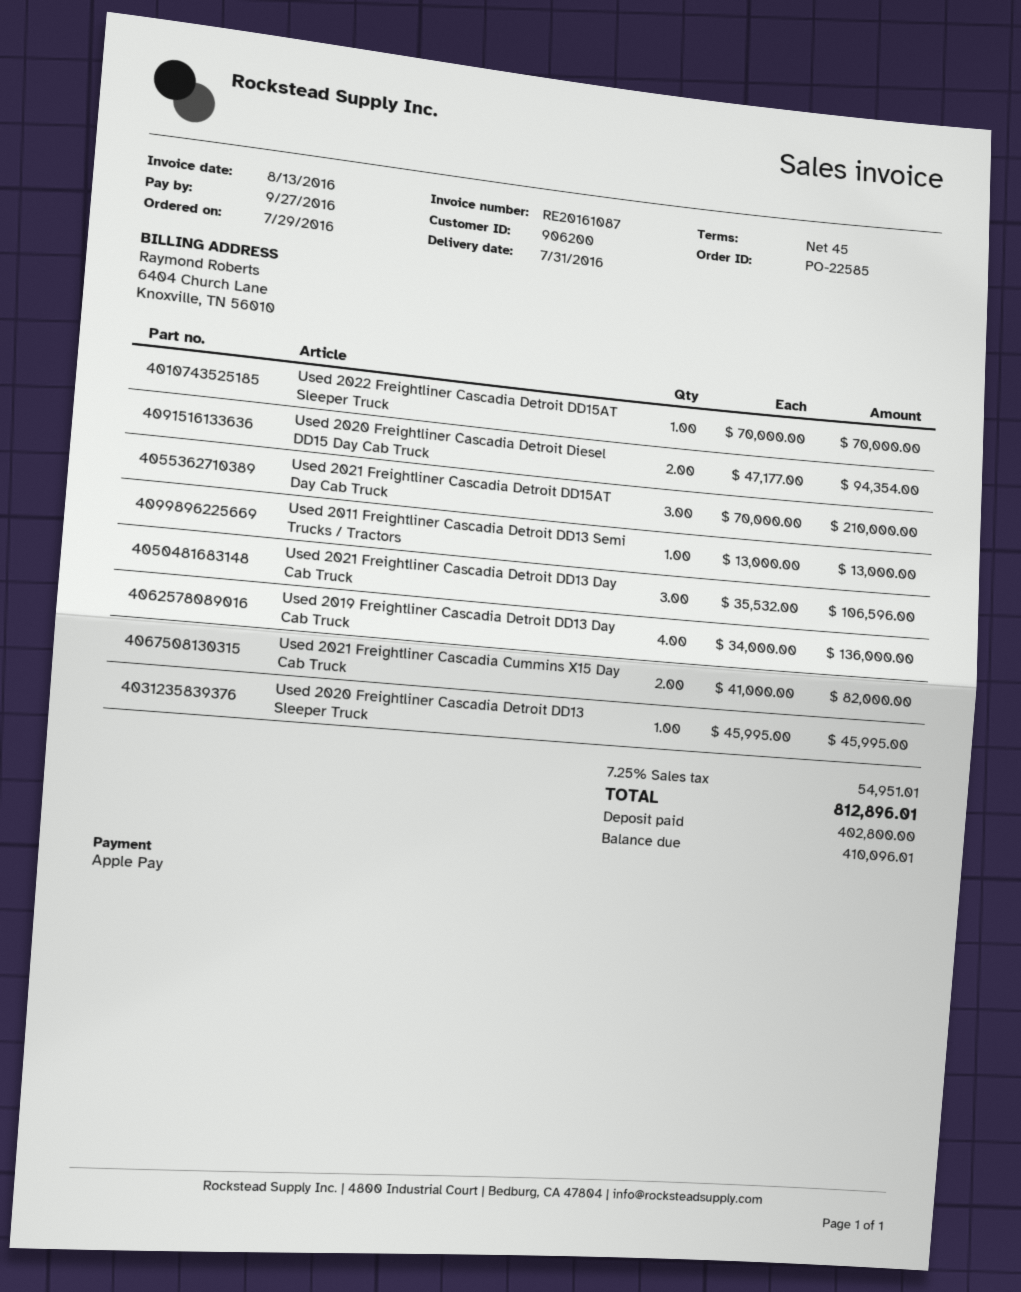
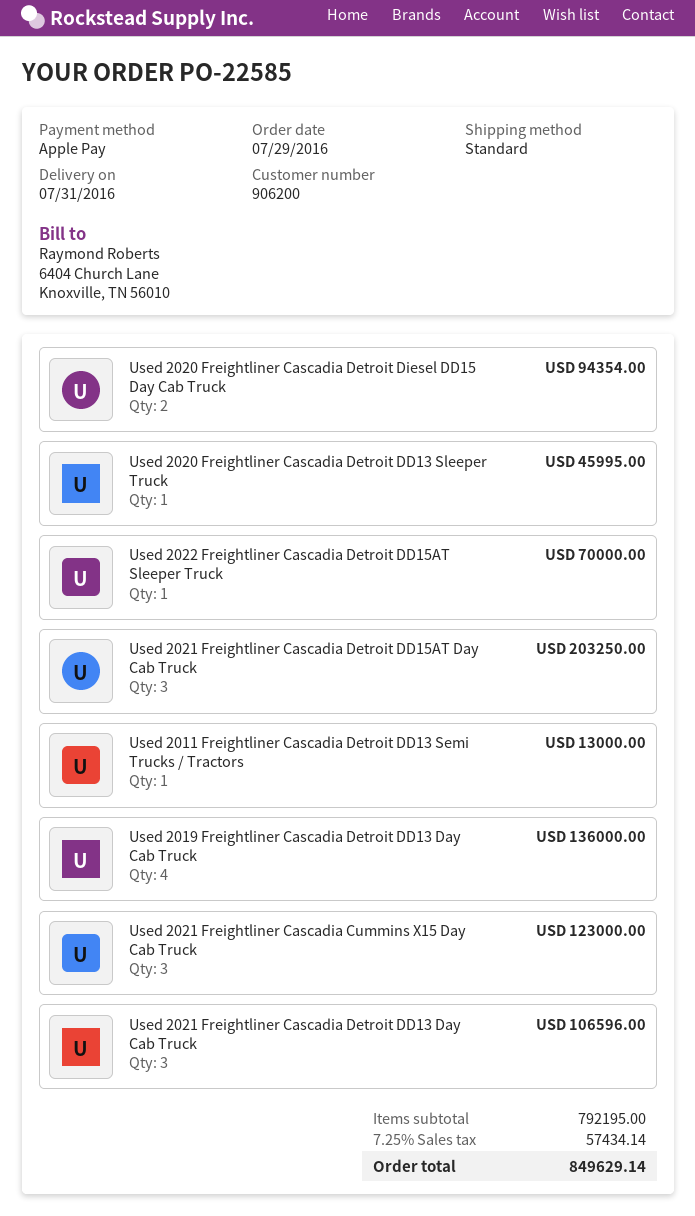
Used 2021 Freightliner Cascadia Detroit DD15AT Day Cab Truck: 3 for 210000.00 -> 3 for 203250.00
Used 2021 Freightliner Cascadia Cummins X15 Day Cab Truck: 2 for 82000.00 -> 3 for 123000.00
tax: 7.25% = 54951.01 -> 7.25% = 57434.14
total: 812896.01 -> 849629.14

